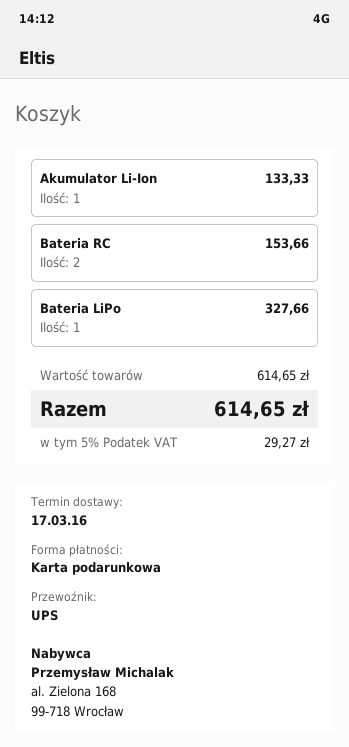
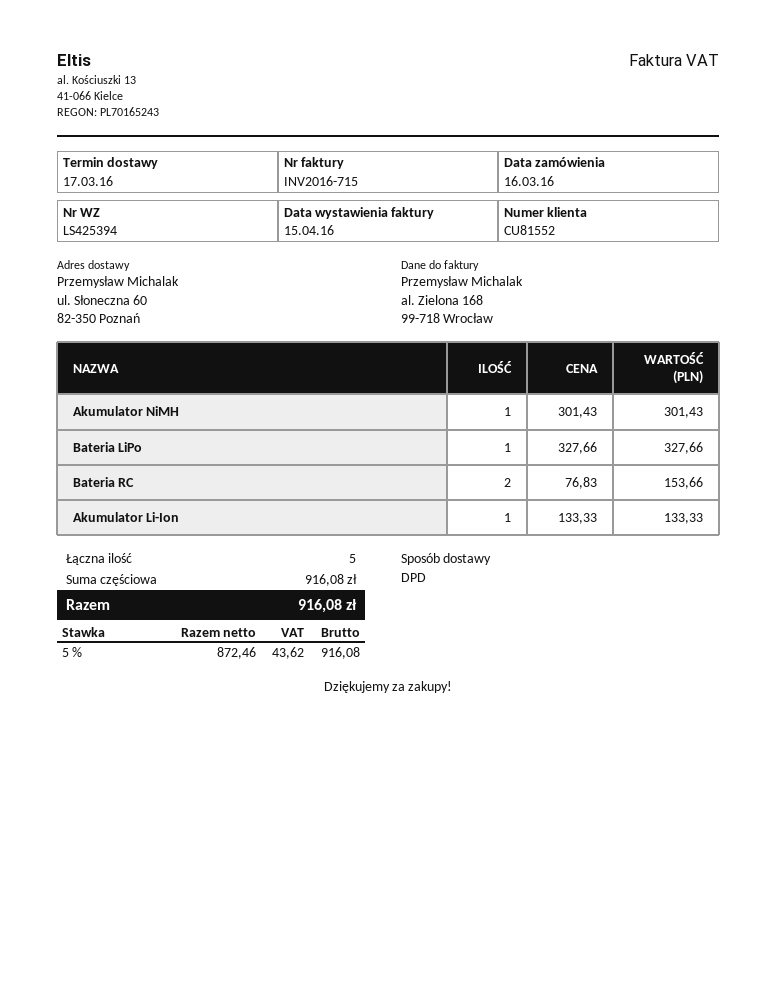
shipping method: UPS -> DPD
Akumulator NiMH: none -> 1 for 301.43
subtotal: 614.65 -> 916.08
tax: 5% = 29.27 -> 5% = 43.62
total: 614.65 -> 916.08

